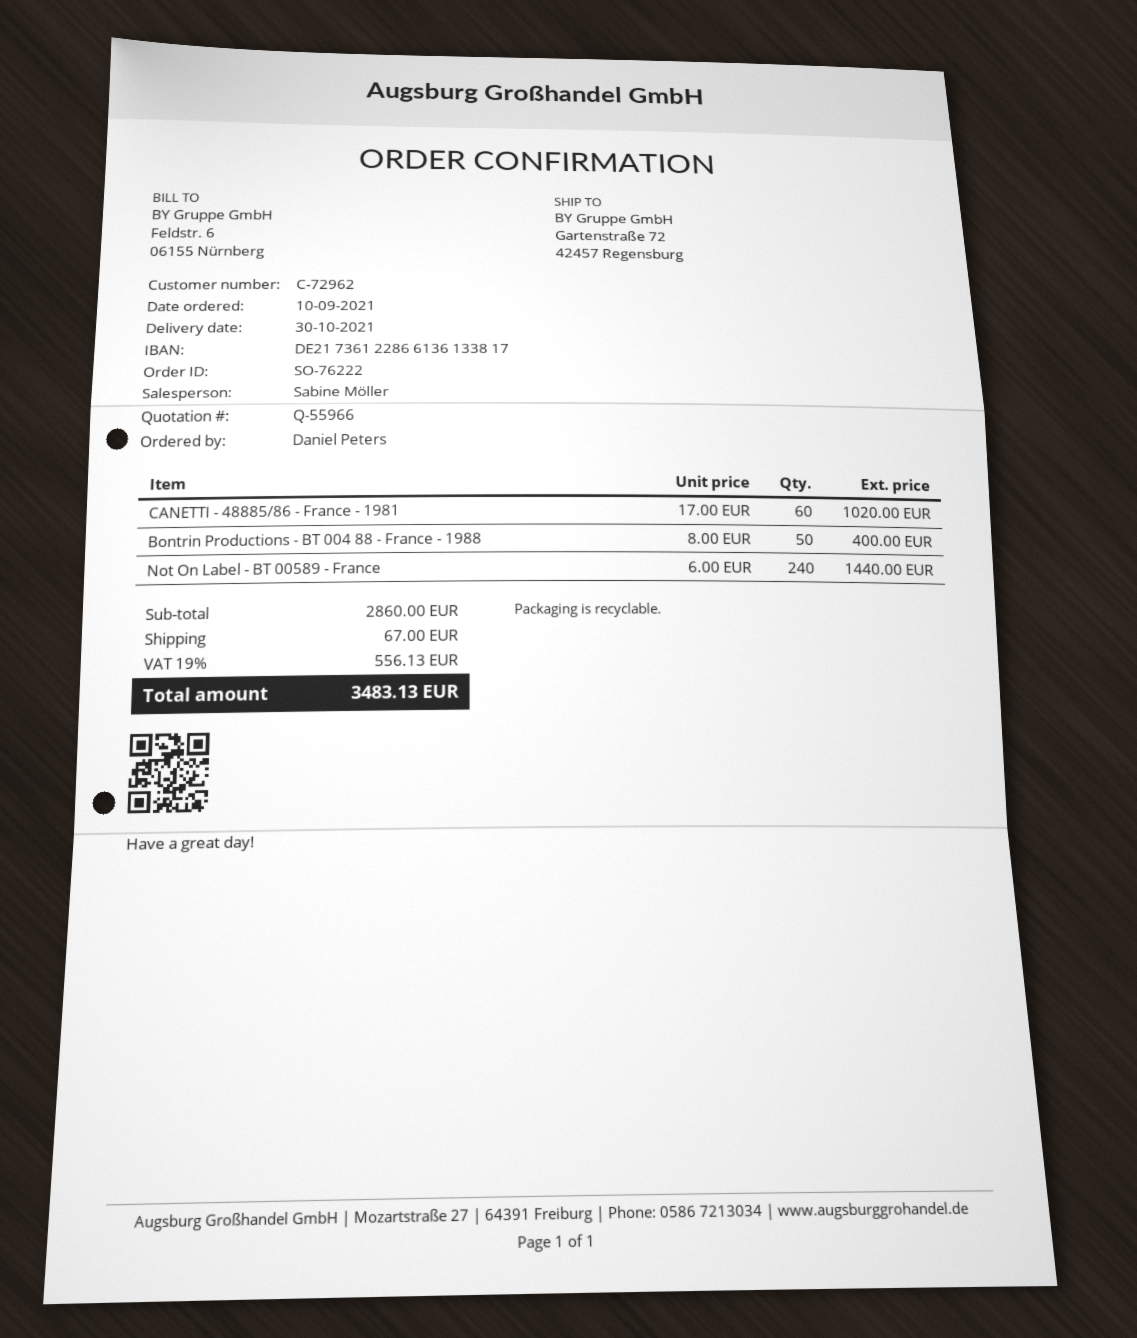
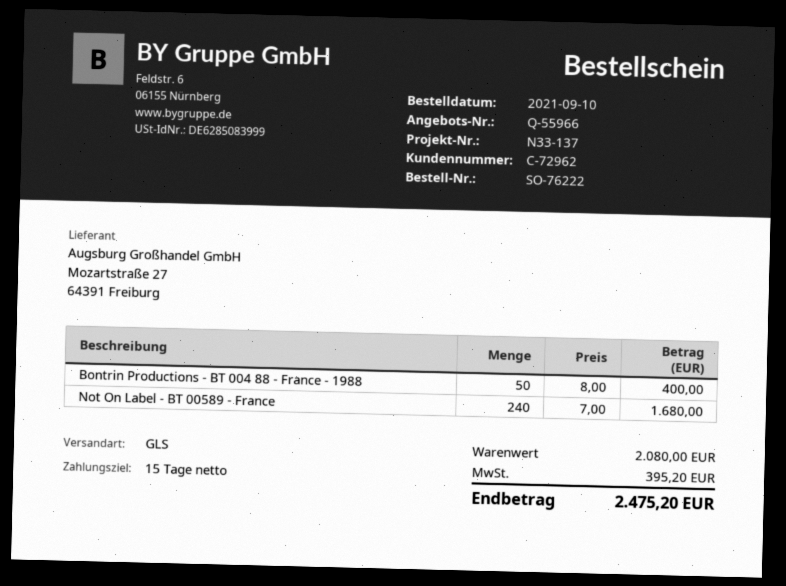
CANETTI - 48885/86 - France - 1981: 60 x 17.00 = 1020.00 -> none
Not On Label - BT 00589 - France: 240 x 6.00 = 1440.00 -> 240 x 7.00 = 1680.00
subtotal: 2860.00 -> 2080.00
shipping: 67.00 -> none
tax: 556.13 -> 395.20
total: 3483.13 -> 2475.20

